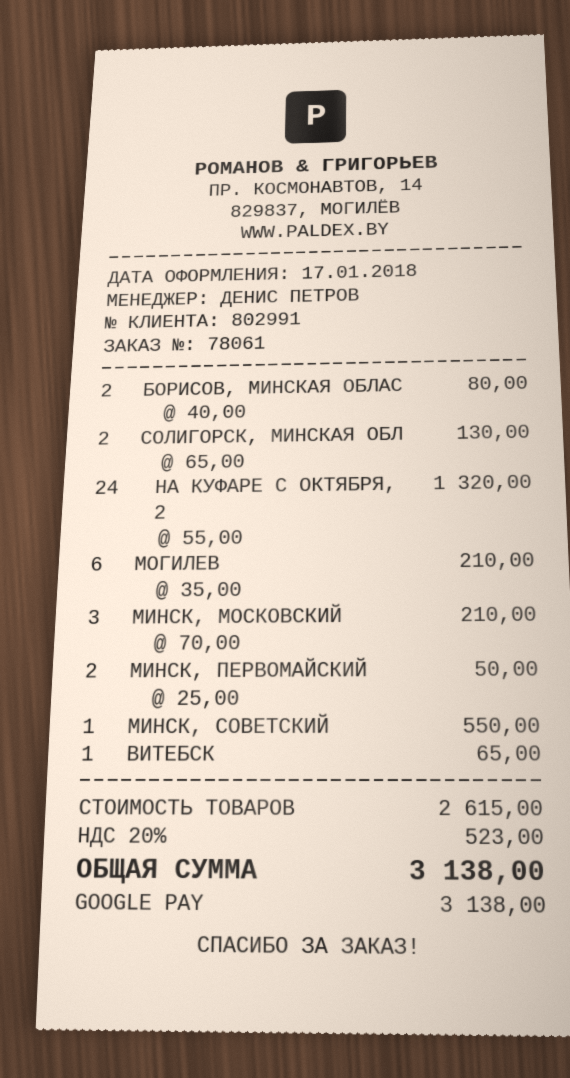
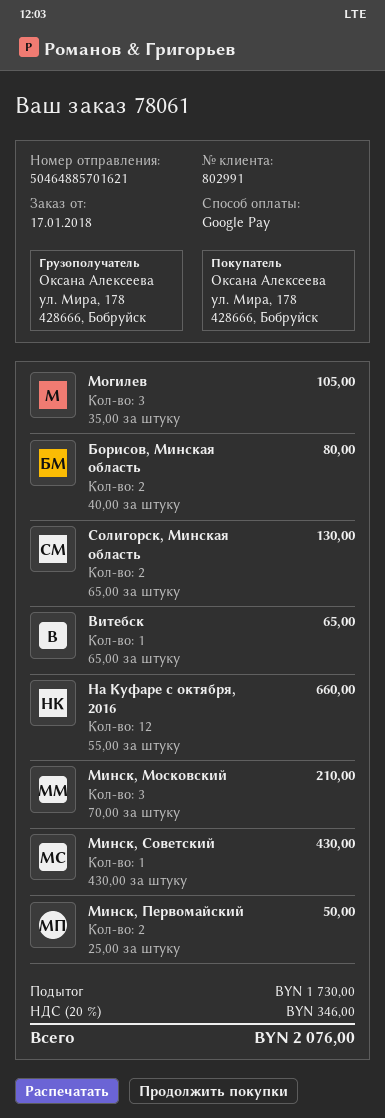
НА КУФАРЕ С ОКТЯБРЯ, 2: 24 x 55.00 = 1320.00 -> 12 x 55.00 = 660.00
МОГИЛЕВ: 6 x 35.00 = 210.00 -> 3 x 35.00 = 105.00
МИНСК, СОВЕТСКИЙ: 1 x 550.00 = 550.00 -> 1 x 430.00 = 430.00
subtotal: 2615.00 -> 1730.00
tax: 20% = 523.00 -> 20% = 346.00
total: 3138.00 -> 2076.00

